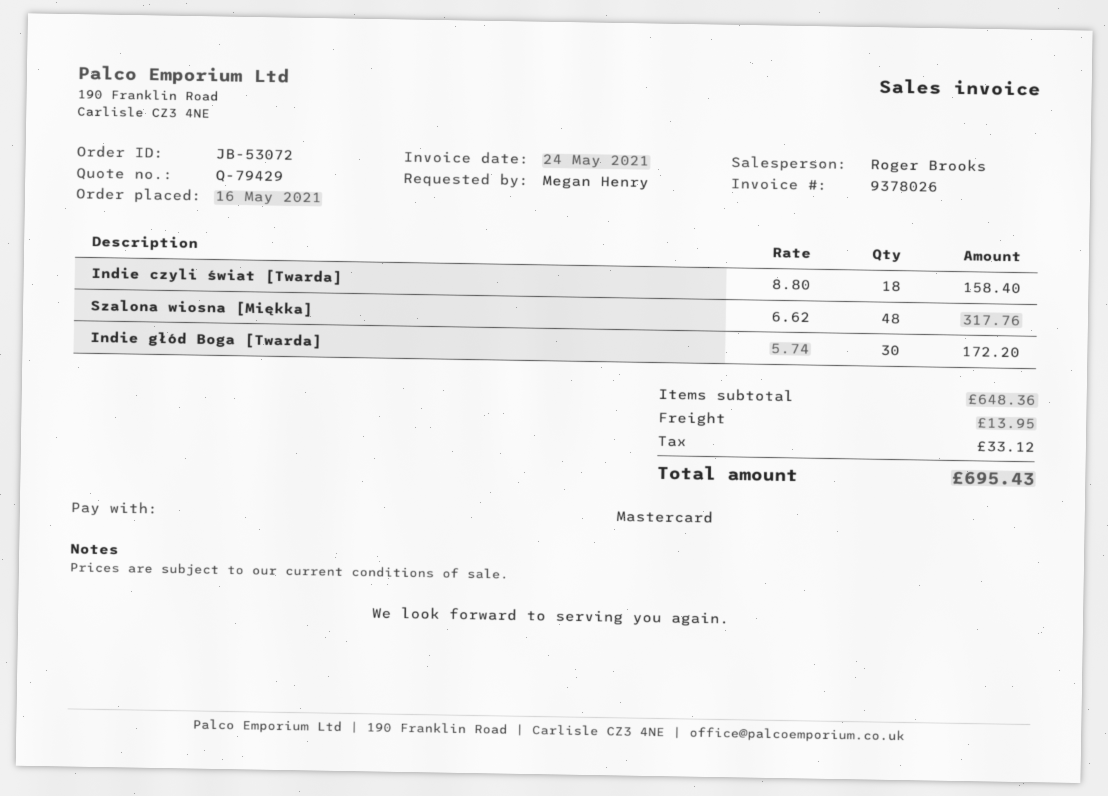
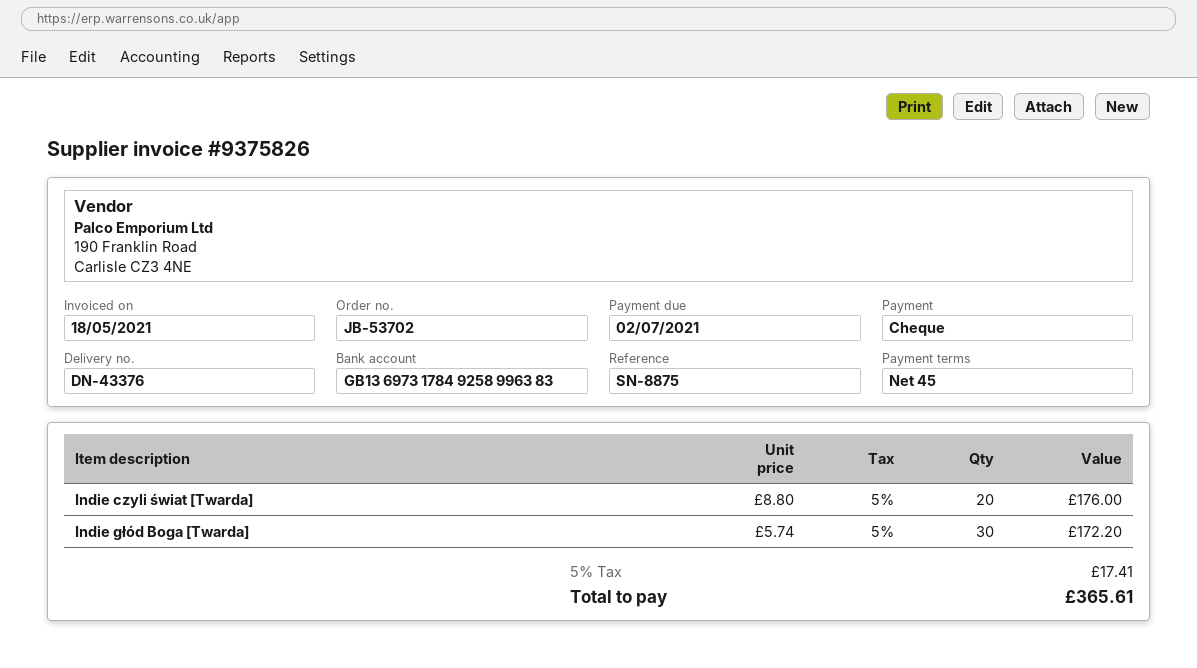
order number: JB-53072 -> JB-53702
invoice number: 9378026 -> 9375826
invoice date: 2021-05-24 -> 2021-05-18
payment method: Mastercard -> cheque
Indie czyli świat [Twarda]: 18 x 8.80 = 158.40 -> 20 x 8.80 = 176.00
Szalona wiosna [Miękka]: 48 x 6.62 = 317.76 -> none
shipping: 13.95 -> none
tax: 33.12 -> 17.41
total: 695.43 -> 365.61

